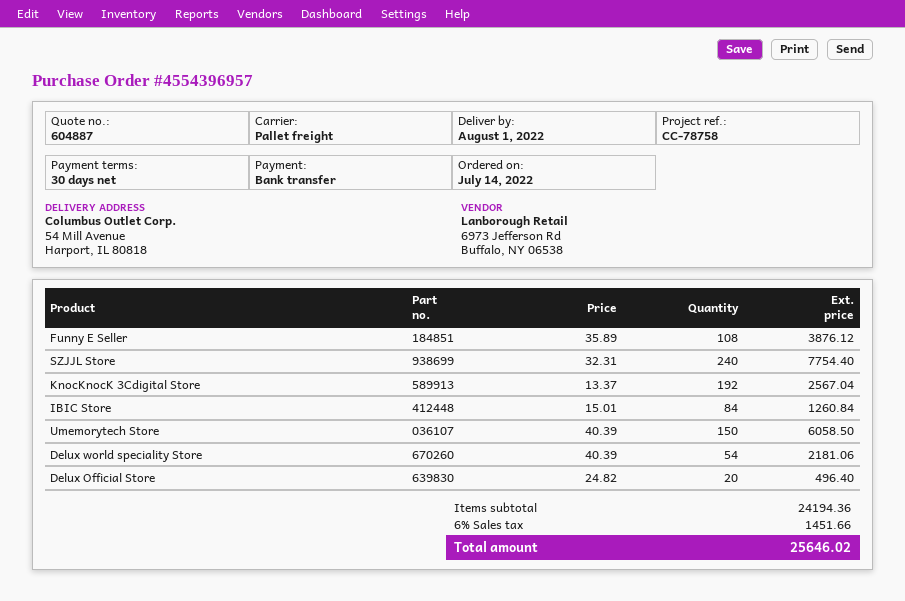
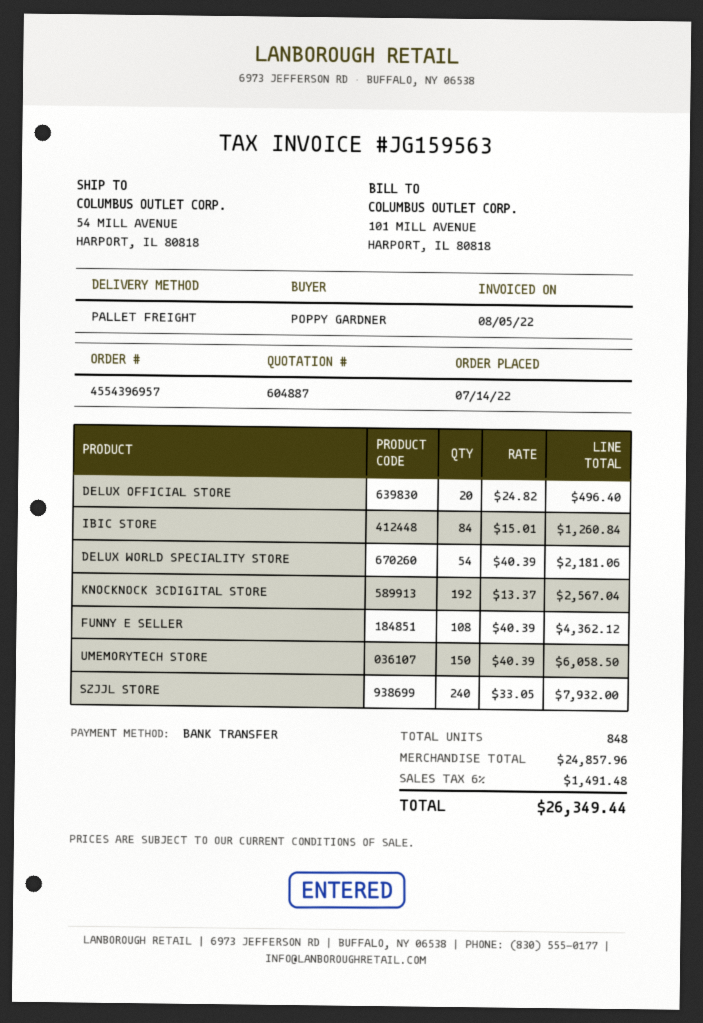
Funny E Seller: 108 x 35.89 = 3876.12 -> 108 x 40.39 = 4362.12
SZJJL Store: 240 x 32.31 = 7754.40 -> 240 x 33.05 = 7932.00
subtotal: 24194.36 -> 24857.96
tax: 6% = 1451.66 -> 6% = 1491.48
total: 25646.02 -> 26349.44

